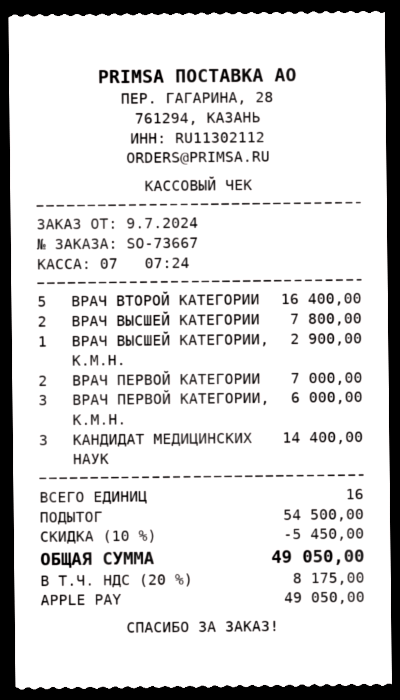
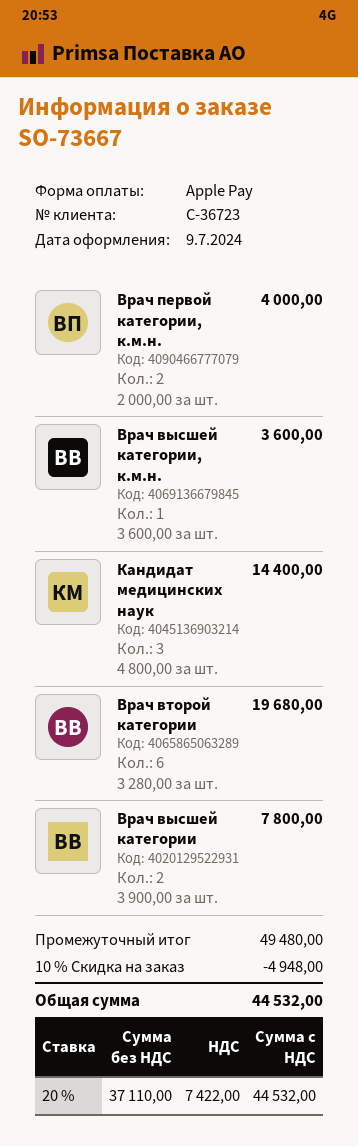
ВРАЧ ВТОРОЙ КАТЕГОРИИ: 5 for 16400.00 -> 6 for 19680.00
ВРАЧ ВЫСШЕЙ КАТЕГОРИИ, К.М.Н.: 1 for 2900.00 -> 1 for 3600.00
ВРАЧ ПЕРВОЙ КАТЕГОРИИ: 2 for 7000.00 -> none
ВРАЧ ПЕРВОЙ КАТЕГОРИИ, К.М.Н.: 3 for 6000.00 -> 2 for 4000.00
subtotal: 54500.00 -> 49480.00
discount: 10% = 5450.00 -> 10% = 4948.00
tax: 20% = 8175.00 -> 20% = 7422.00
total: 49050.00 -> 44532.00

